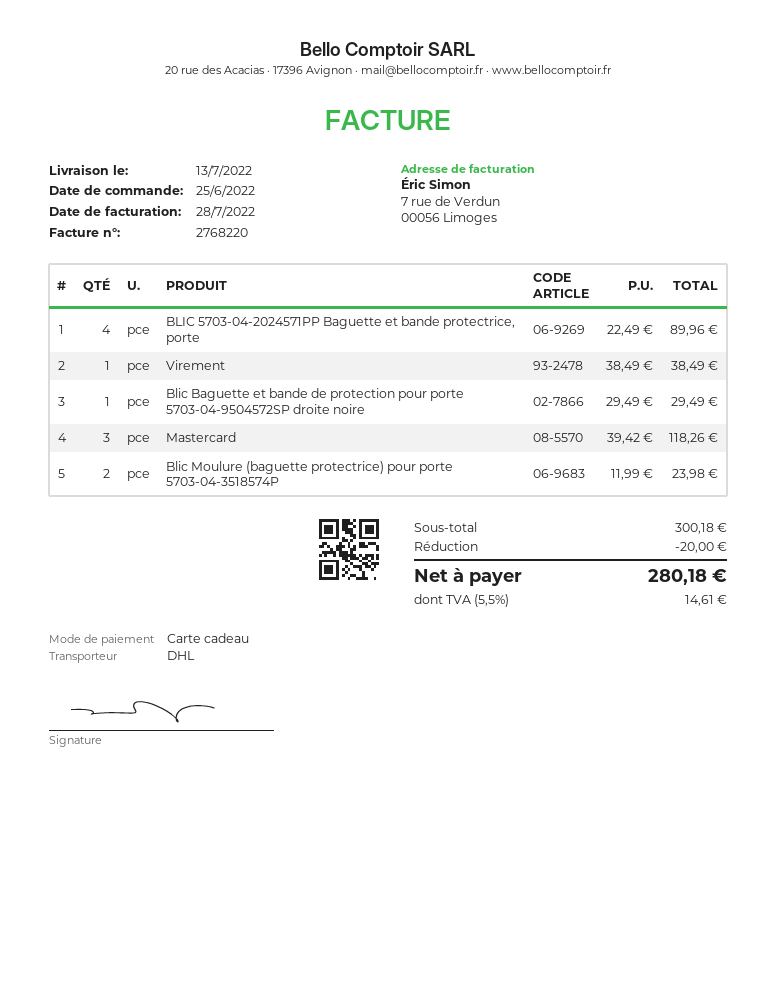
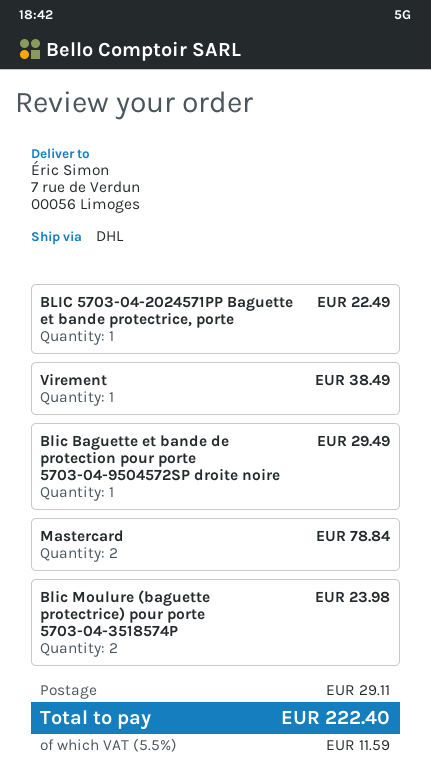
BLIC 5703-04-2024571PP Baguette et bande protectrice, porte: 4 for 89.96 -> 1 for 22.49
Mastercard: 3 for 118.26 -> 2 for 78.84
discount: 20.00 -> none
shipping: none -> 29.11
tax: 5.5% = 14.61 -> 5.5% = 11.59
total: 280.18 -> 222.40

